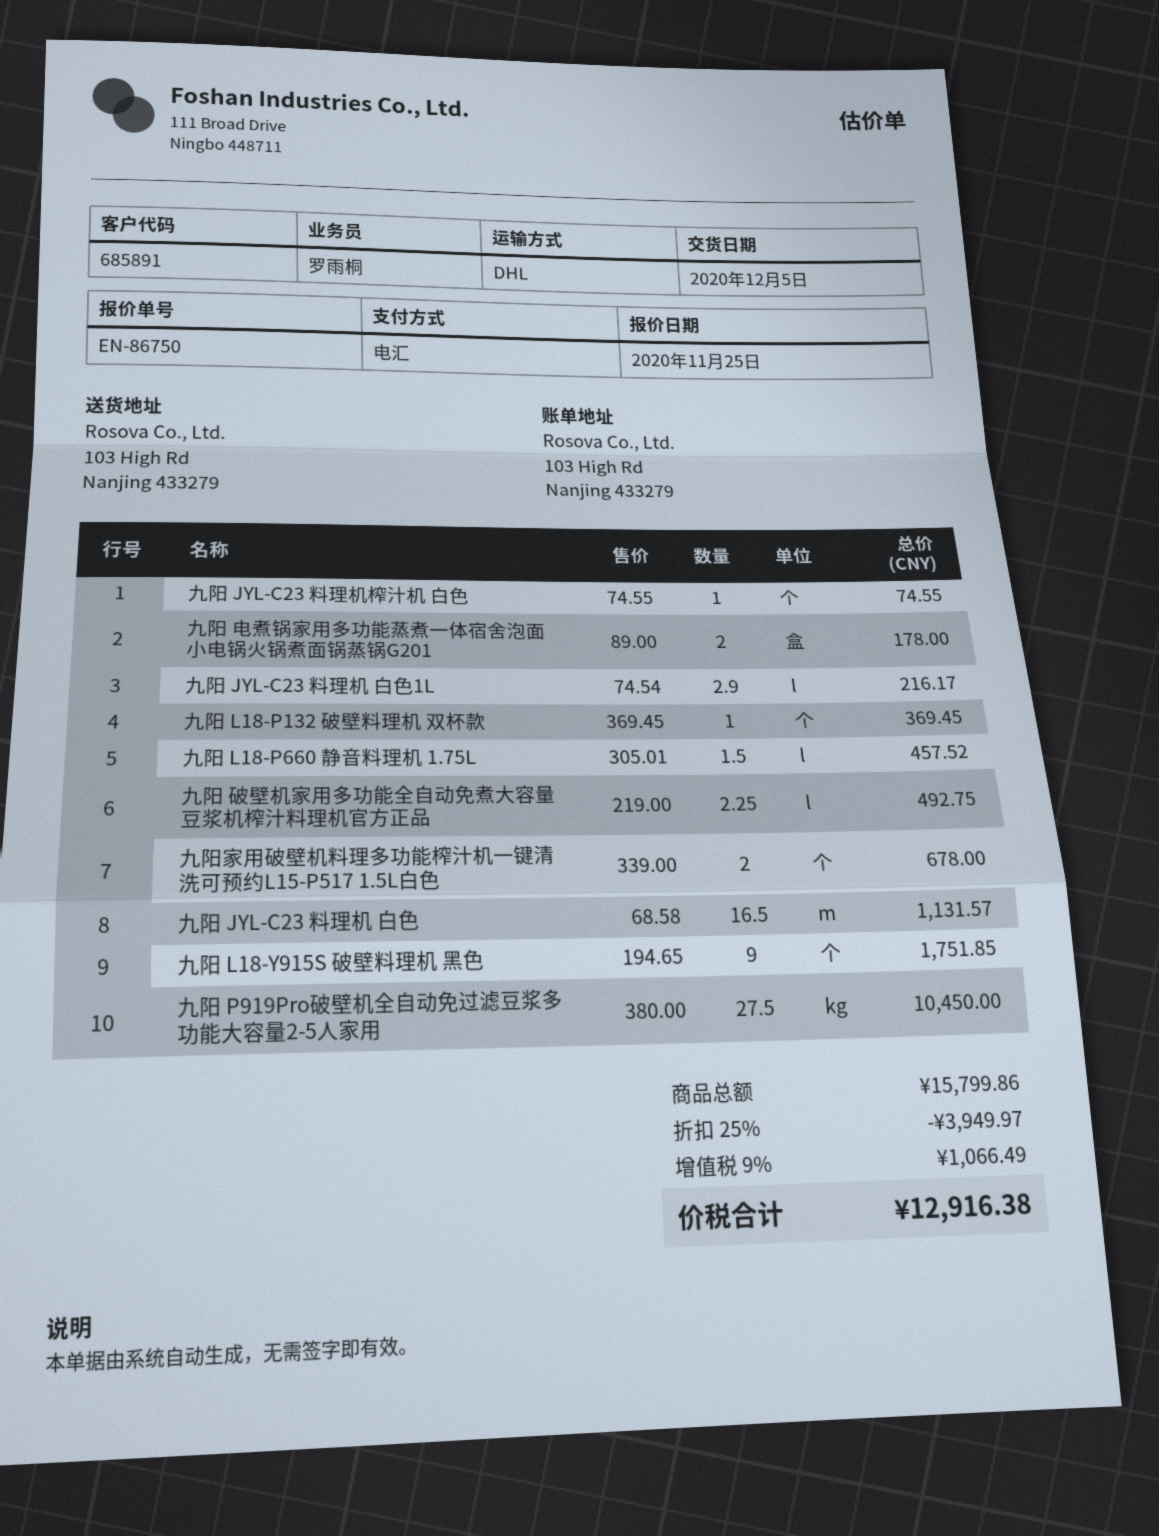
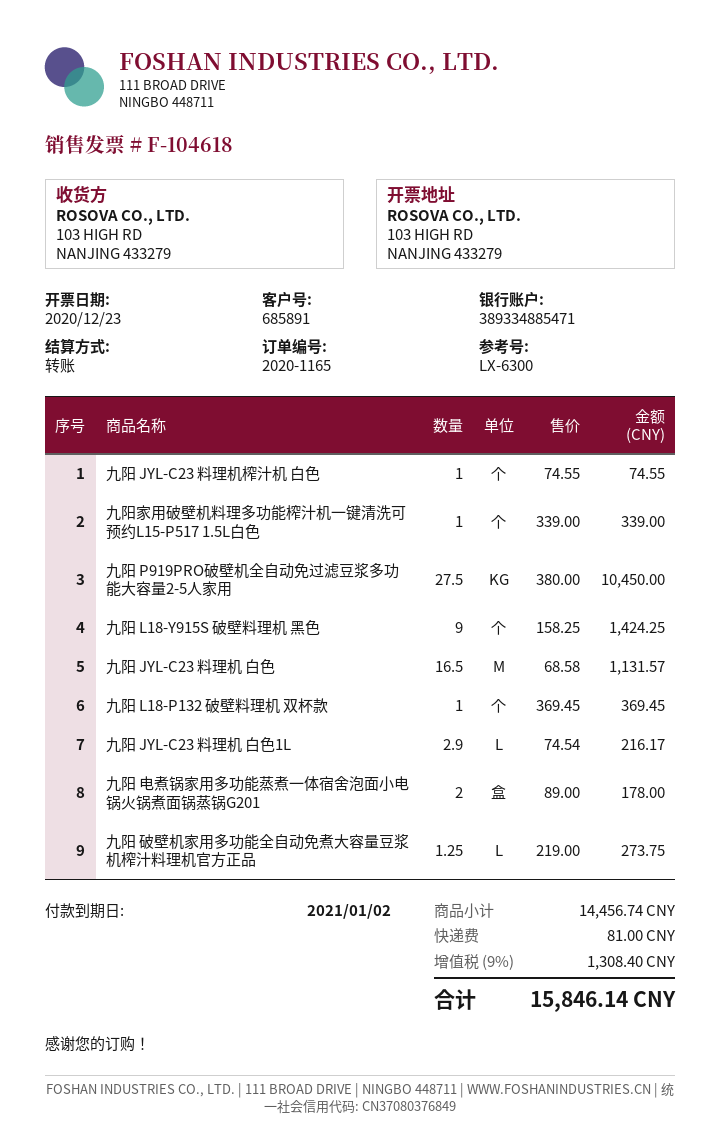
九阳 L18-P660 静音料理机 1.75L: 1.5 x 305.01 = 457.52 -> none
九阳 破壁机家用多功能全自动免煮大容量豆浆机榨汁料理机官方正品: 2.25 x 219.00 = 492.75 -> 1.25 x 219.00 = 273.75
九阳家用破壁机料理多功能榨汁机一键清洗可预约L15-P517 1.5L白色: 2 x 339.00 = 678.00 -> 1 x 339.00 = 339.00
九阳 L18-Y915S 破壁料理机 黑色: 9 x 194.65 = 1751.85 -> 9 x 158.25 = 1424.25
subtotal: 15799.86 -> 14456.74
discount: 25% = 3949.97 -> none
shipping: none -> 81.00
tax: 9% = 1066.49 -> 9% = 1308.40
total: 12916.38 -> 15846.14

